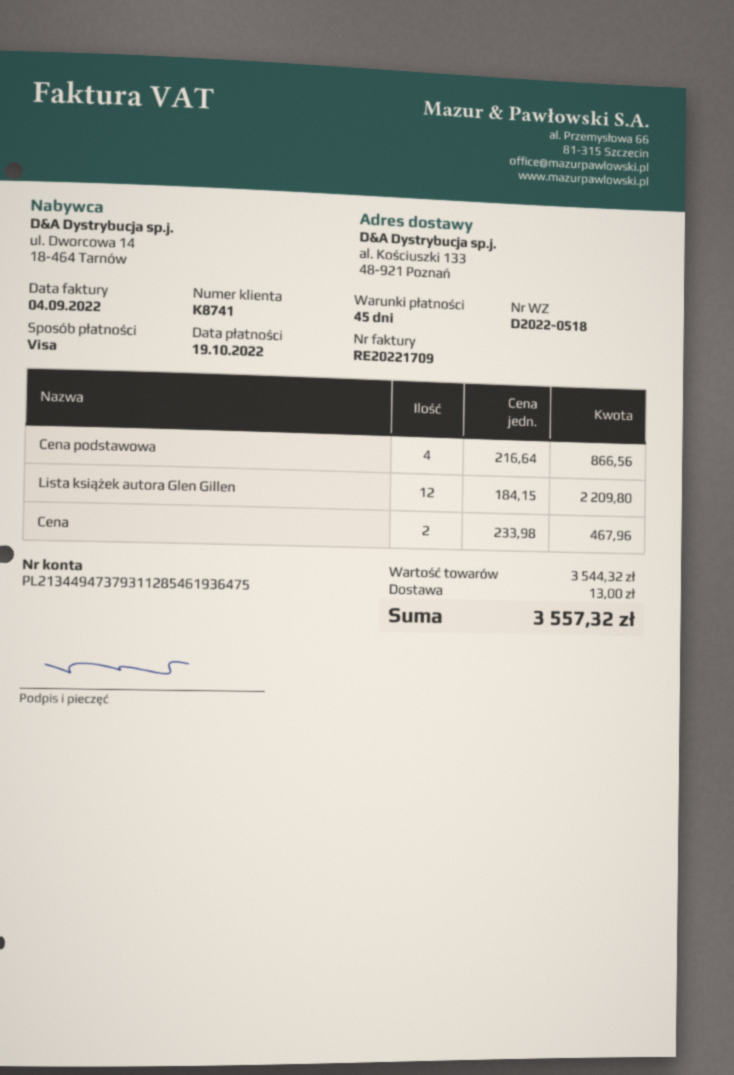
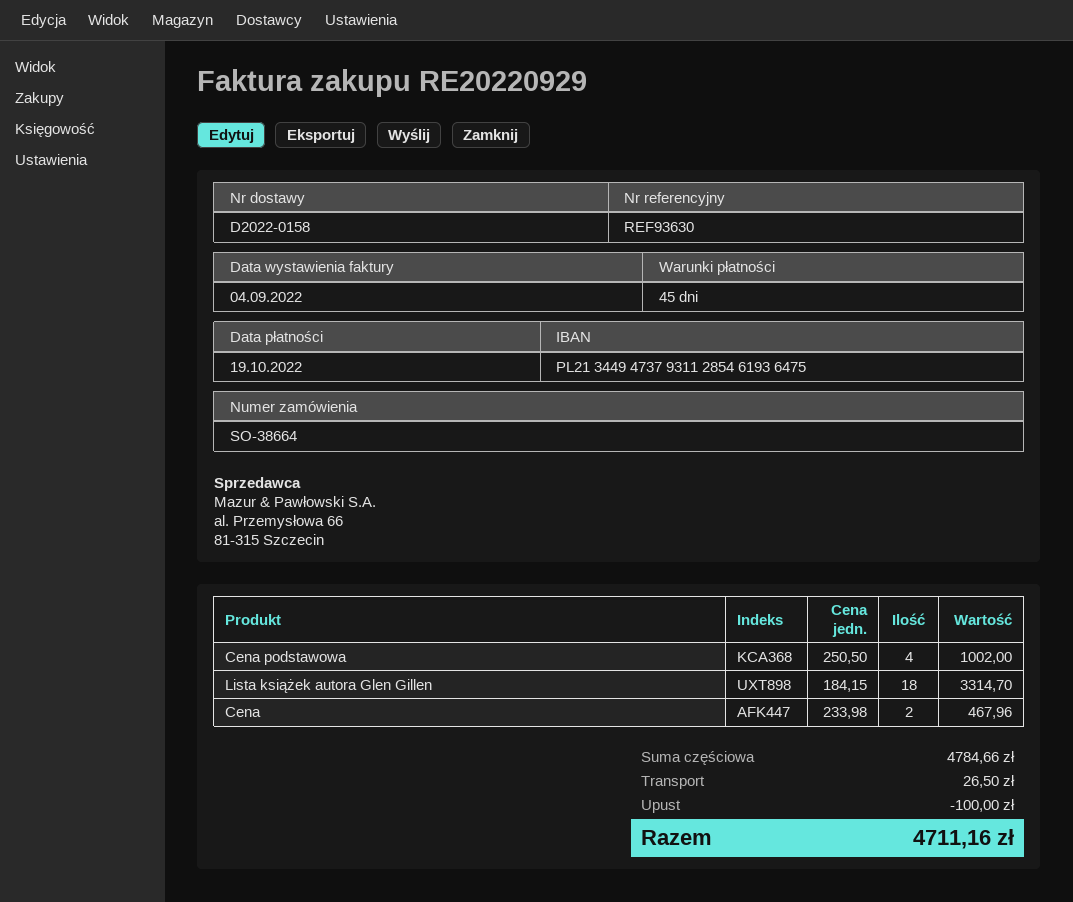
delivery note number: D2022-0518 -> D2022-0158
invoice number: RE20221709 -> RE20220929
Cena podstawowa: 4 x 216.64 = 866.56 -> 4 x 250.50 = 1002.00
Lista książek autora Glen Gillen: 12 x 184.15 = 2209.80 -> 18 x 184.15 = 3314.70
subtotal: 3544.32 -> 4784.66
discount: none -> 100.00
shipping: 13.00 -> 26.50
total: 3557.32 -> 4711.16

